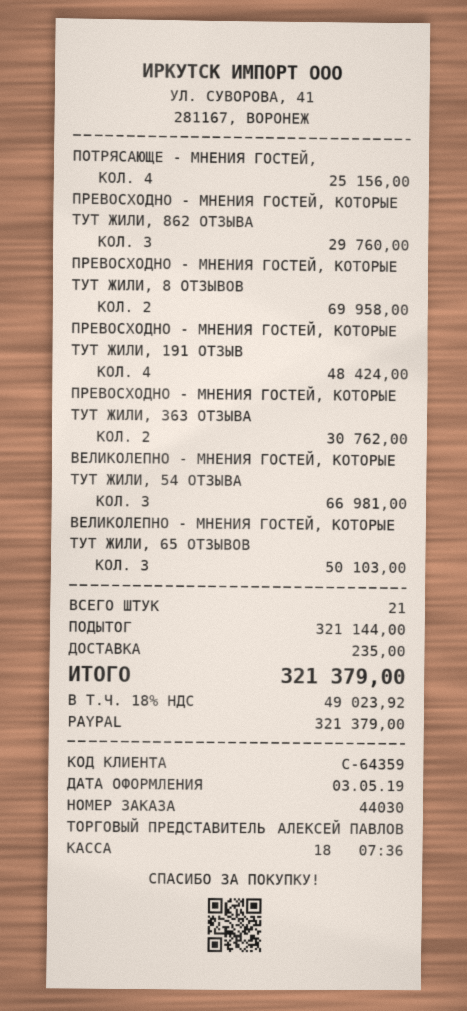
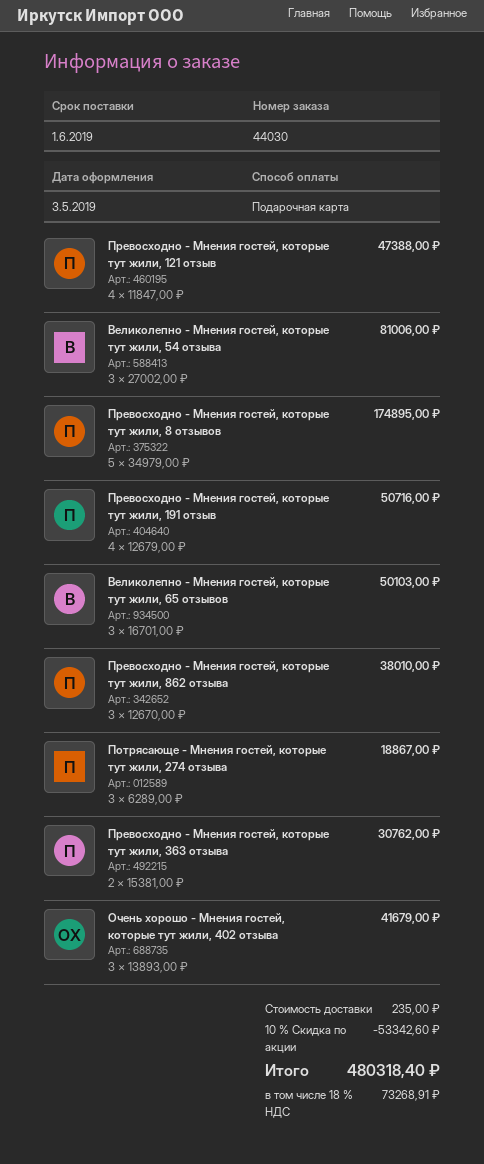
payment method: PayPal -> gift card
ПОТРЯСАЮЩЕ - МНЕНИЯ ГОСТЕЙ,: 4 for 25156.00 -> 3 for 18867.00
ПРЕВОСХОДНО - МНЕНИЯ ГОСТЕЙ, КОТОРЫЕ ТУТ ЖИЛИ, 862 ОТЗЫВА: 3 for 29760.00 -> 3 for 38010.00
ПРЕВОСХОДНО - МНЕНИЯ ГОСТЕЙ, КОТОРЫЕ ТУТ ЖИЛИ, 8 ОТЗЫВОВ: 2 for 69958.00 -> 5 for 174895.00
ПРЕВОСХОДНО - МНЕНИЯ ГОСТЕЙ, КОТОРЫЕ ТУТ ЖИЛИ, 191 ОТЗЫВ: 4 for 48424.00 -> 4 for 50716.00
ВЕЛИКОЛЕПНО - МНЕНИЯ ГОСТЕЙ, КОТОРЫЕ ТУТ ЖИЛИ, 54 ОТЗЫВА: 3 for 66981.00 -> 3 for 81006.00
Превосходно - Мнения гостей, которые тут жили, 121 отзыв: none -> 4 for 47388.00
Очень хорошо - Мнения гостей, которые тут жили, 402 отзыва: none -> 3 for 41679.00
discount: none -> 10% = 53342.60
tax: 18% = 49023.92 -> 18% = 73268.91
total: 321379.00 -> 480318.40

